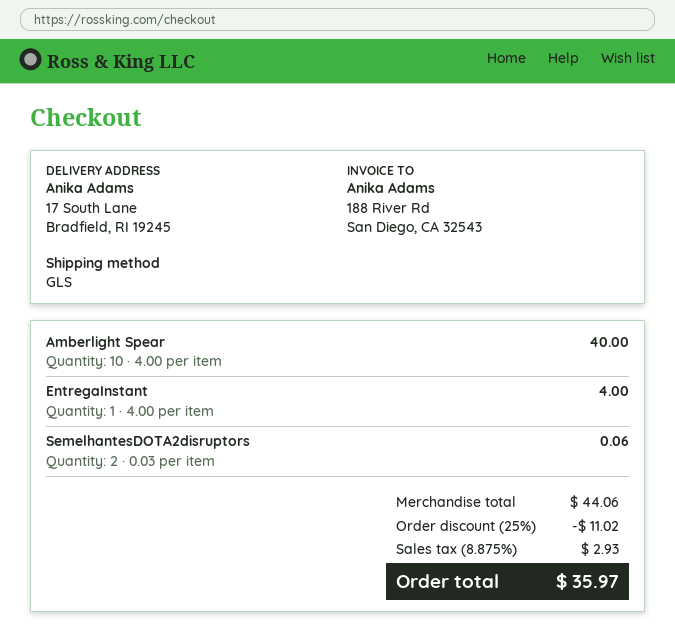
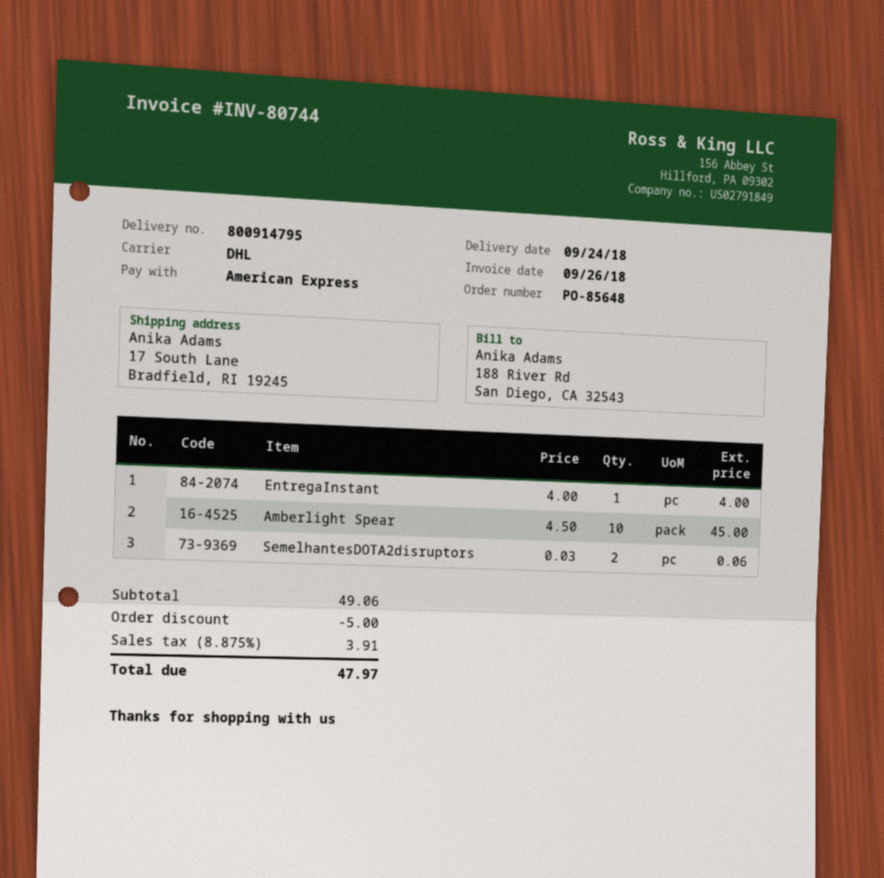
shipping method: GLS -> DHL
Amberlight Spear: 10 x 4.00 = 40.00 -> 10 x 4.50 = 45.00
subtotal: 44.06 -> 49.06
discount: 11.02 -> 5.00
tax: 8.875% = 2.93 -> 8.875% = 3.91
total: 35.97 -> 47.97

